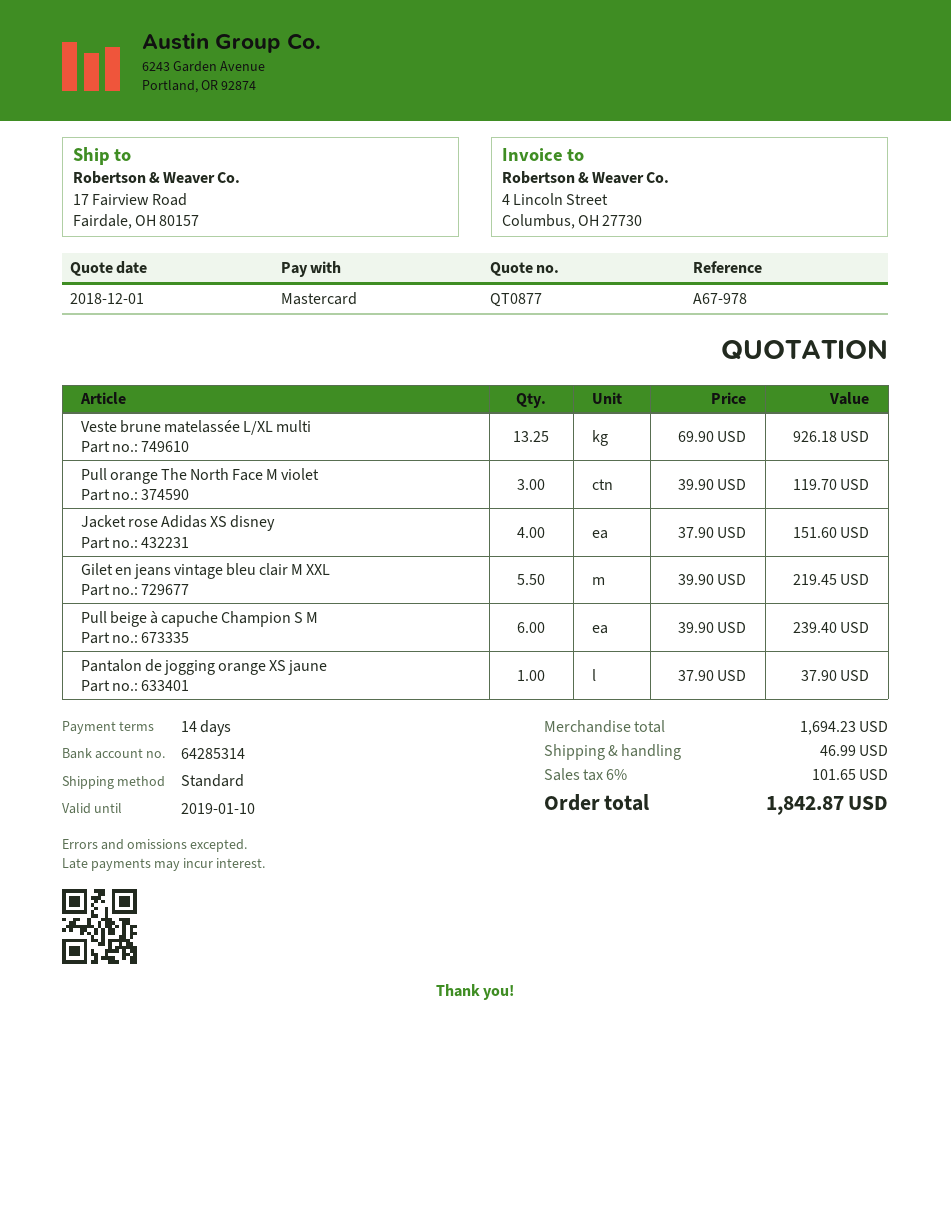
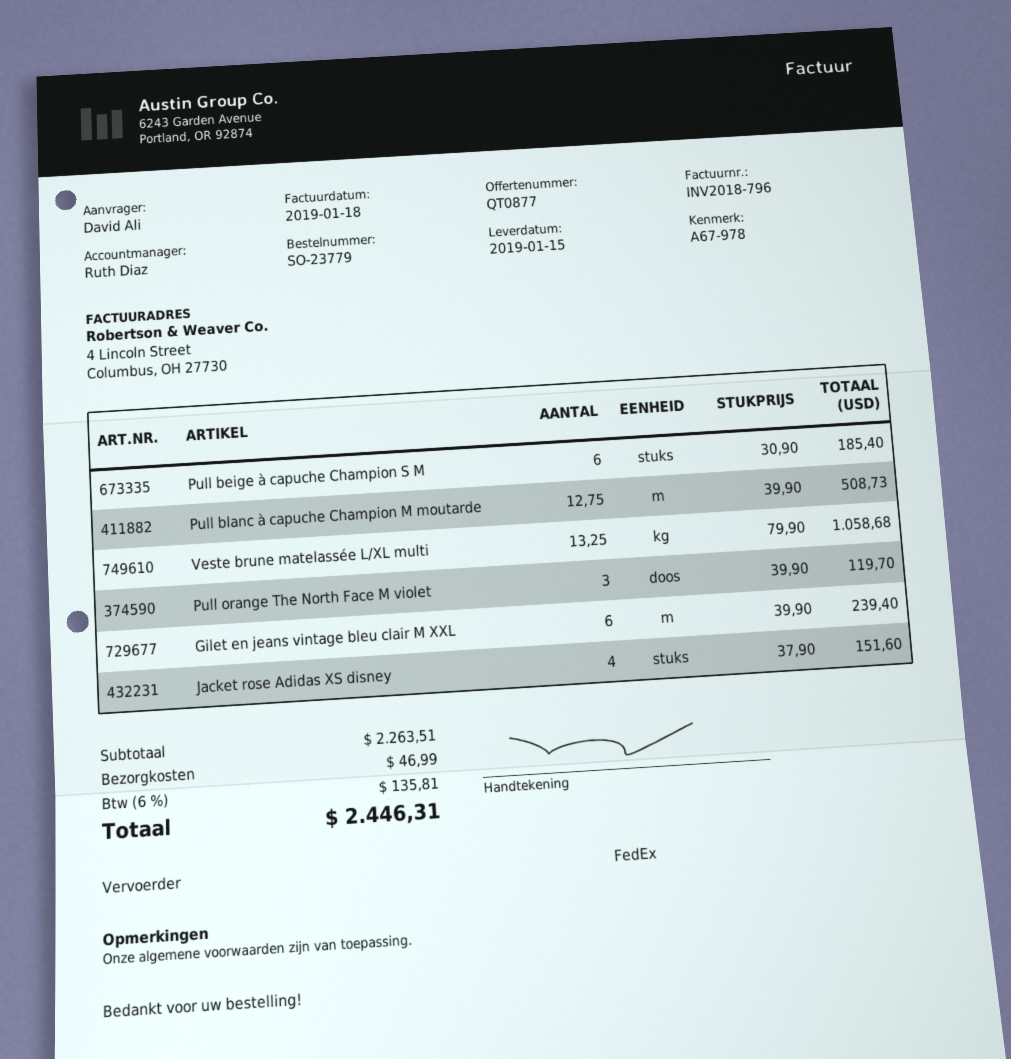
shipping method: standard -> FedEx
Veste brune matelassée L/XL multi: 13.25 x 69.90 = 926.18 -> 13.25 x 79.90 = 1058.68
Gilet en jeans vintage bleu clair M XXL: 5.5 x 39.90 = 219.45 -> 6 x 39.90 = 239.40
Pull beige à capuche Champion S M: 6 x 39.90 = 239.40 -> 6 x 30.90 = 185.40
Pantalon de jogging orange XS jaune: 1 x 37.90 = 37.90 -> none
Pull blanc à capuche Champion M moutarde: none -> 12.75 x 39.90 = 508.73
subtotal: 1694.23 -> 2263.51
tax: 6% = 101.65 -> 6% = 135.81
total: 1842.87 -> 2446.31

